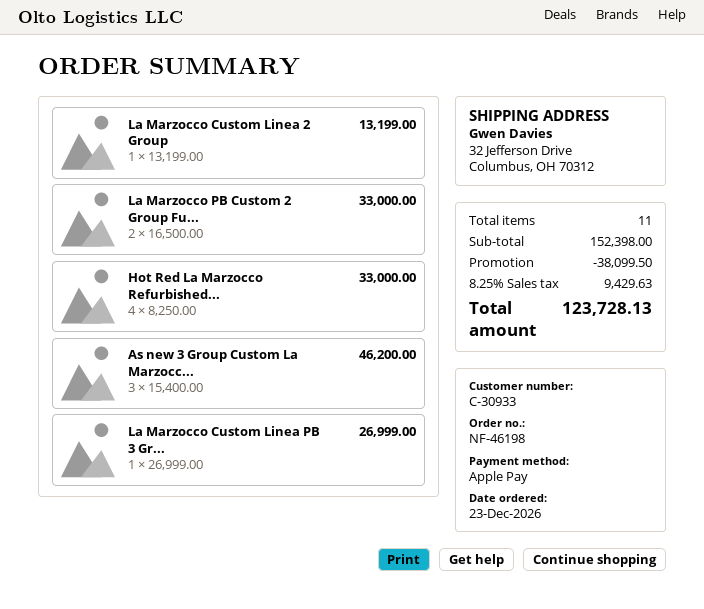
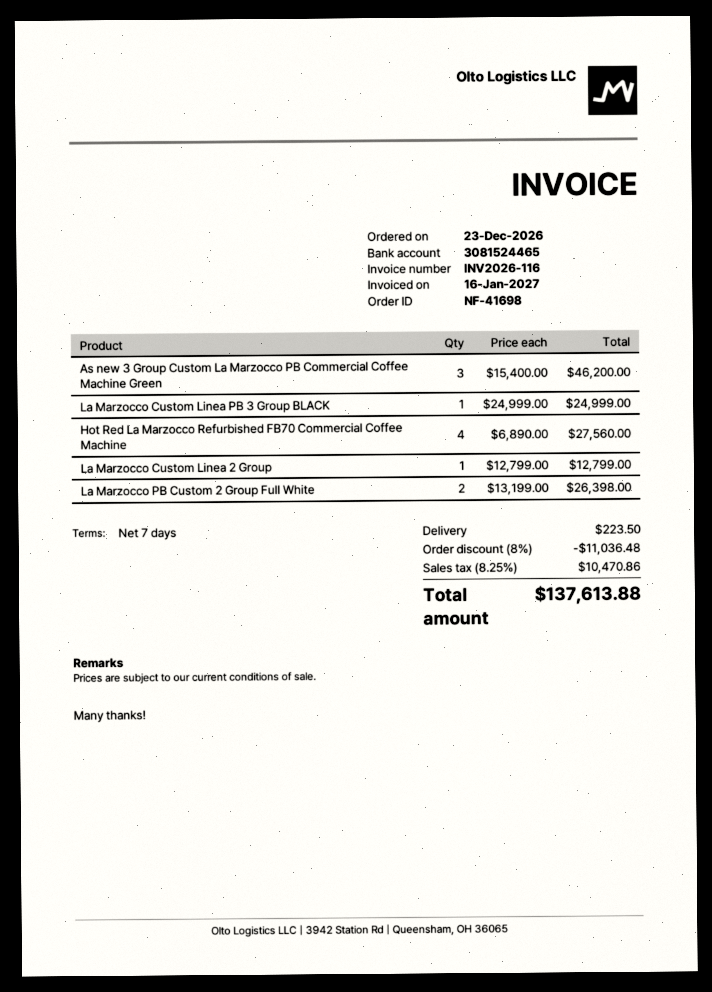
order number: NF-46198 -> NF-41698
La Marzocco Custom Linea 2 Group: 1 x 13199.00 = 13199.00 -> 1 x 12799.00 = 12799.00
La Marzocco PB Custom 2 Group Fu...: 2 x 16500.00 = 33000.00 -> 2 x 13199.00 = 26398.00
Hot Red La Marzocco Refurbished...: 4 x 8250.00 = 33000.00 -> 4 x 6890.00 = 27560.00
La Marzocco Custom Linea PB 3 Gr...: 1 x 26999.00 = 26999.00 -> 1 x 24999.00 = 24999.00
discount: 38099.50 -> 11036.48
shipping: none -> 223.50
tax: 8.25% = 9429.63 -> 8.25% = 10470.86
total: 123728.13 -> 137613.88

